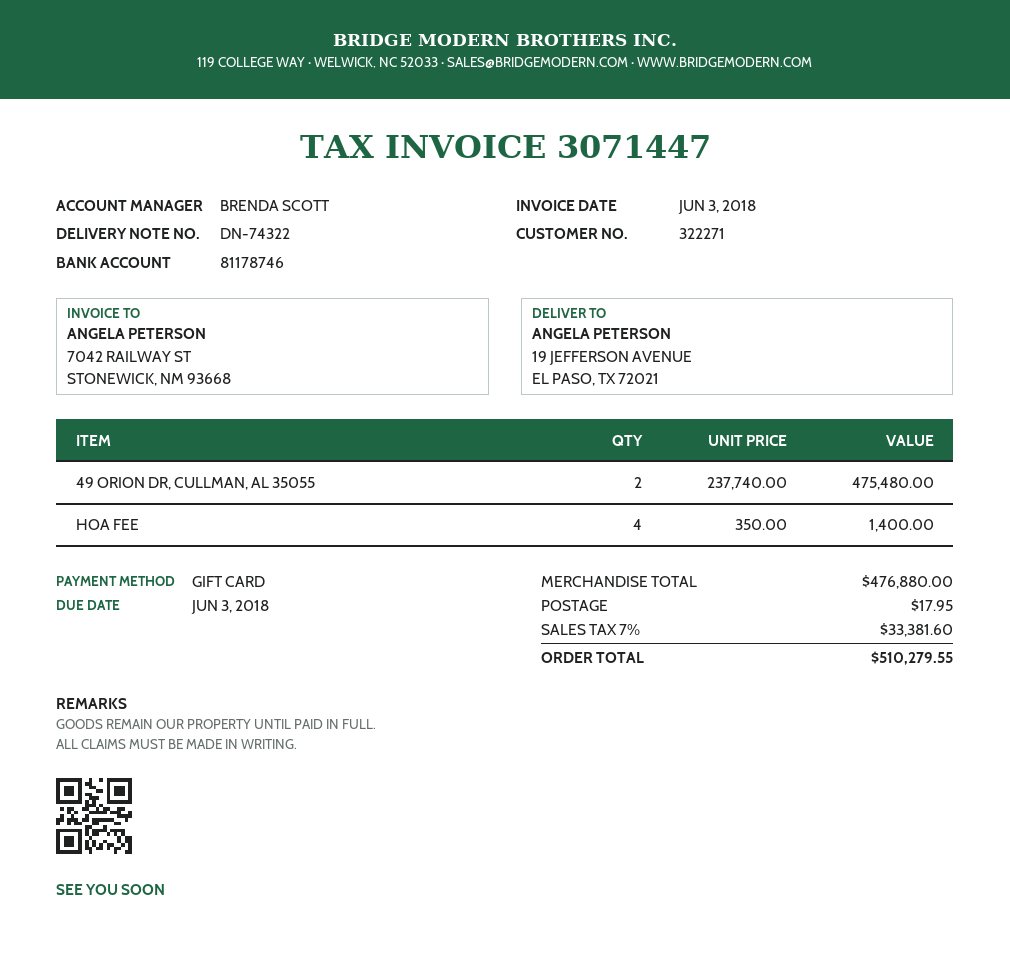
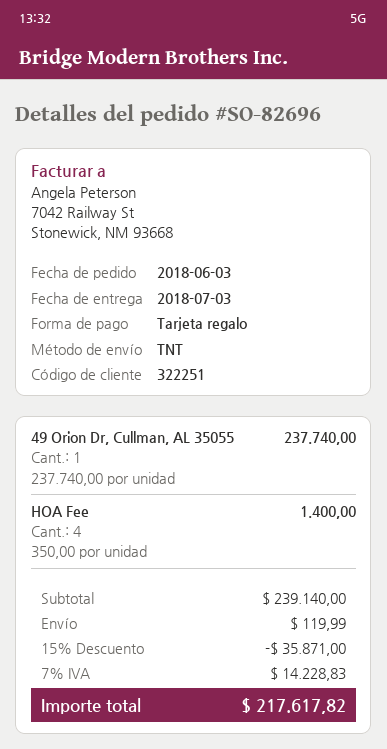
customer number: 322271 -> 322251
49 ORION DR, CULLMAN, AL 35055: 2 x 237740.00 = 475480.00 -> 1 x 237740.00 = 237740.00
subtotal: 476880.00 -> 239140.00
discount: none -> 15% = 35871.00
shipping: 17.95 -> 119.99
tax: 7% = 33381.60 -> 7% = 14228.83
total: 510279.55 -> 217617.82

